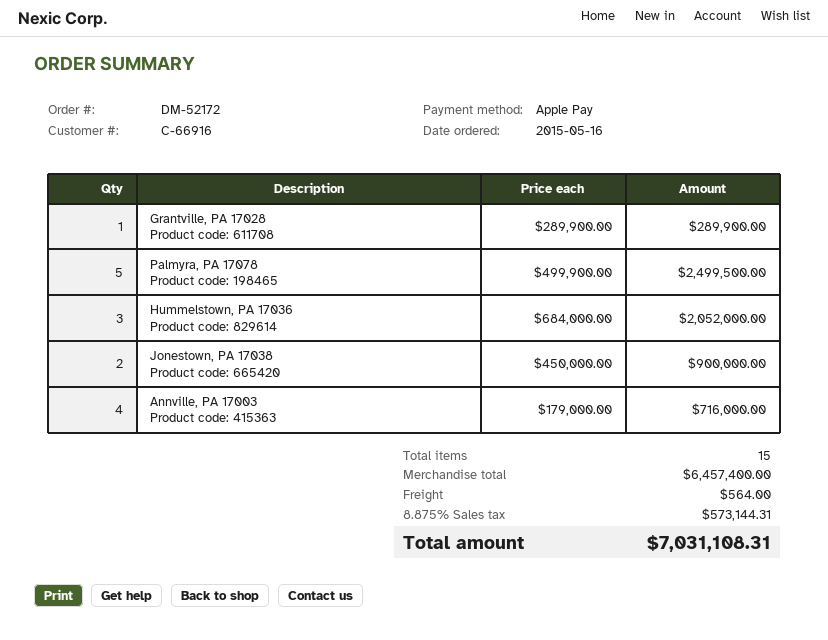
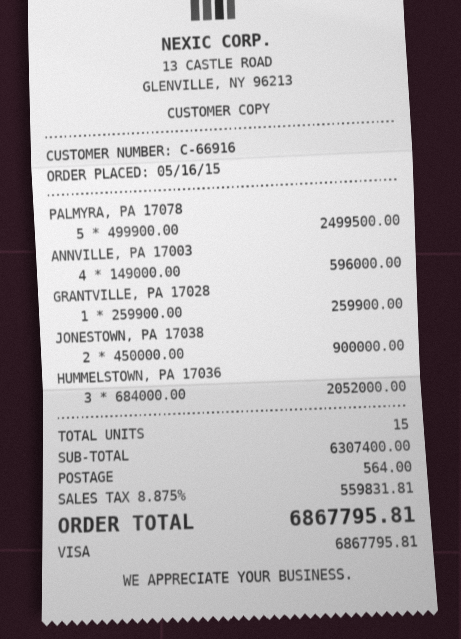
payment method: Apple Pay -> Visa
Grantville, PA 17028: 1 x 289900.00 = 289900.00 -> 1 x 259900.00 = 259900.00
Annville, PA 17003: 4 x 179000.00 = 716000.00 -> 4 x 149000.00 = 596000.00
subtotal: 6457400.00 -> 6307400.00
tax: 8.875% = 573144.31 -> 8.875% = 559831.81
total: 7031108.31 -> 6867795.81

